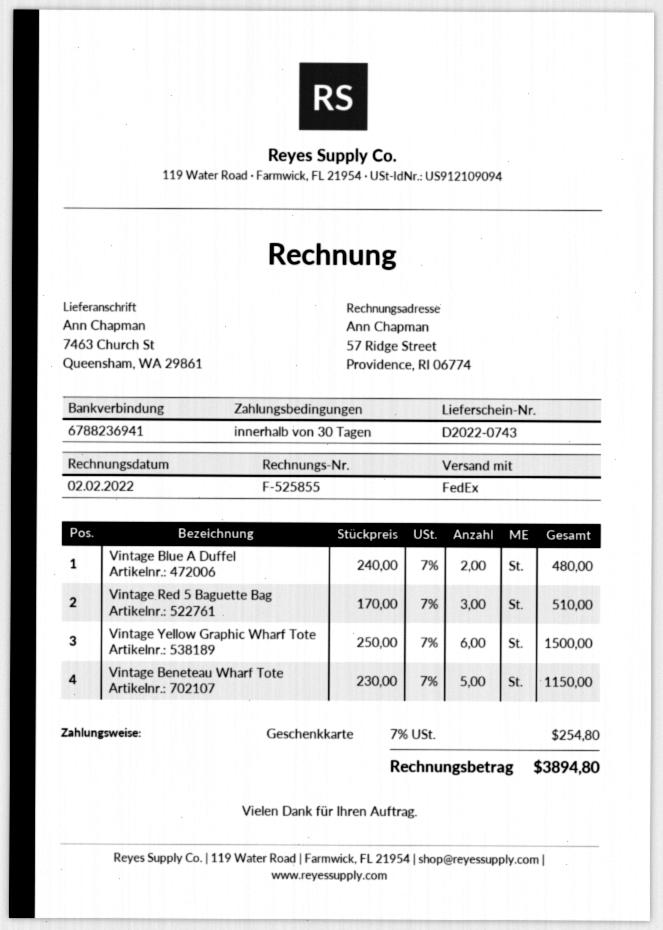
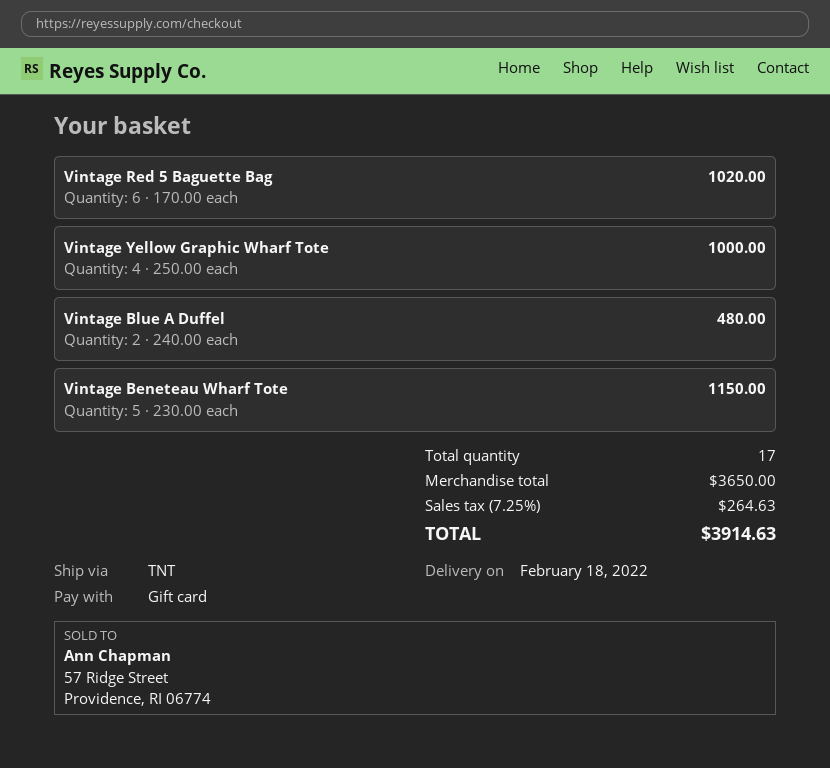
shipping method: FedEx -> TNT
Vintage Red 5 Baguette Bag: 3 x 170.00 = 510.00 -> 6 x 170.00 = 1020.00
Vintage Yellow Graphic Wharf Tote: 6 x 250.00 = 1500.00 -> 4 x 250.00 = 1000.00
tax: 7% = 254.80 -> 7.25% = 264.63
total: 3894.80 -> 3914.63

